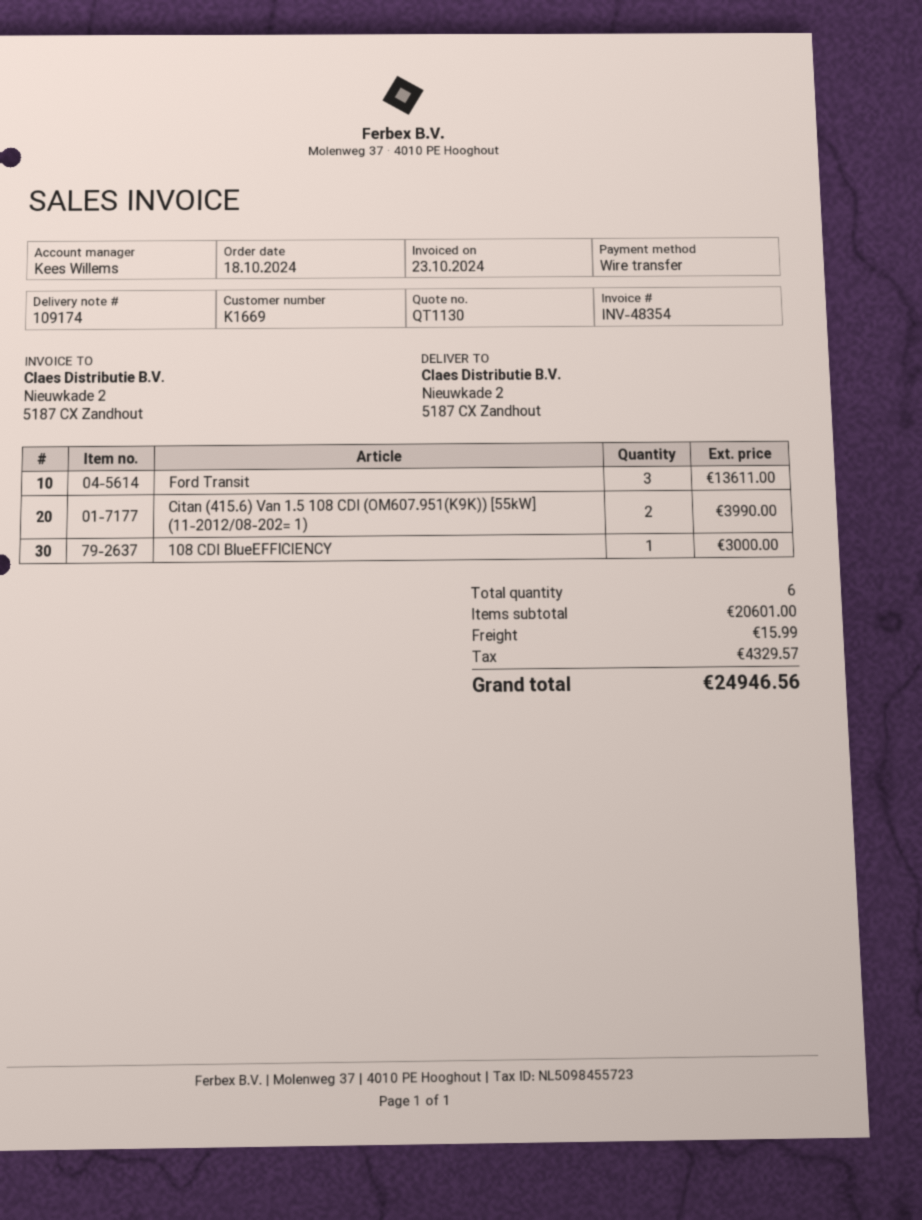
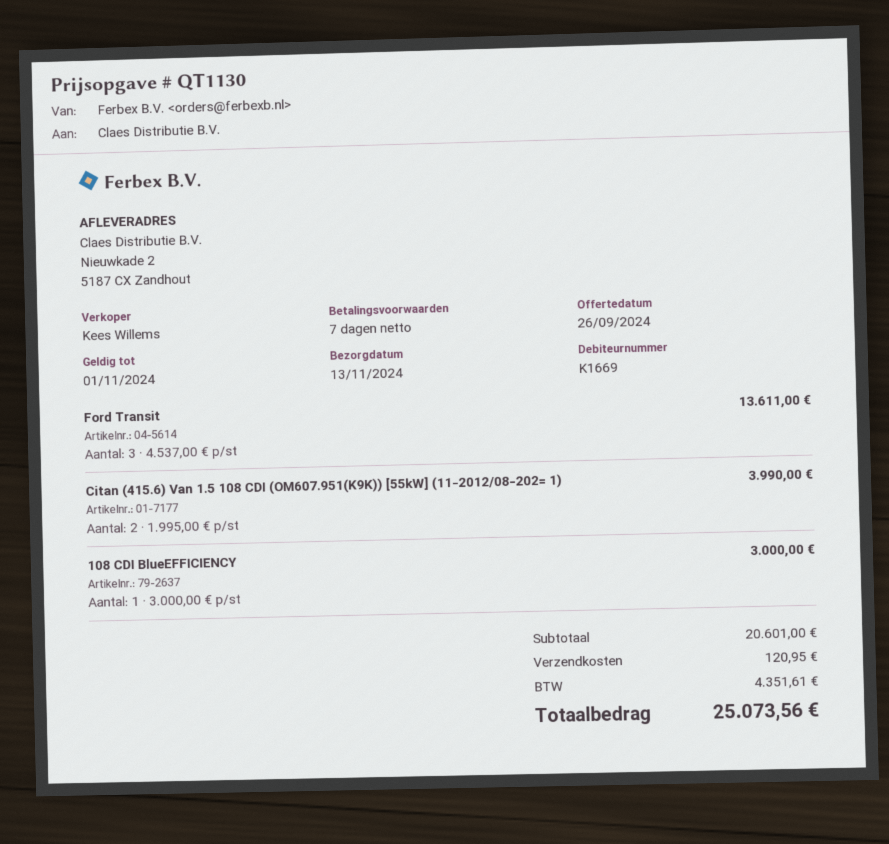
shipping: 15.99 -> 120.95
tax: 4329.57 -> 4351.61
total: 24946.56 -> 25073.56

